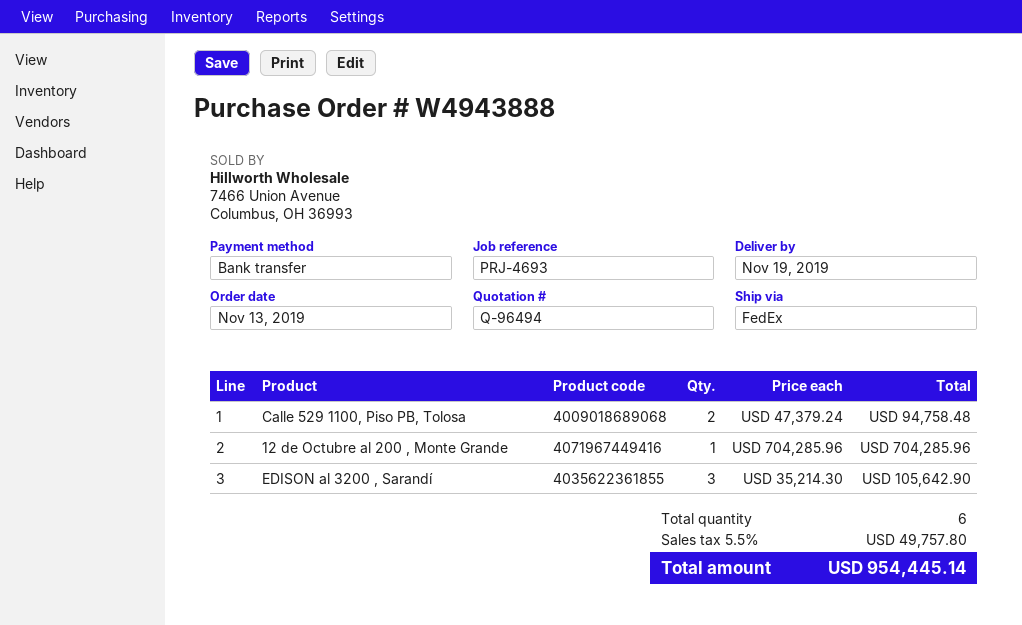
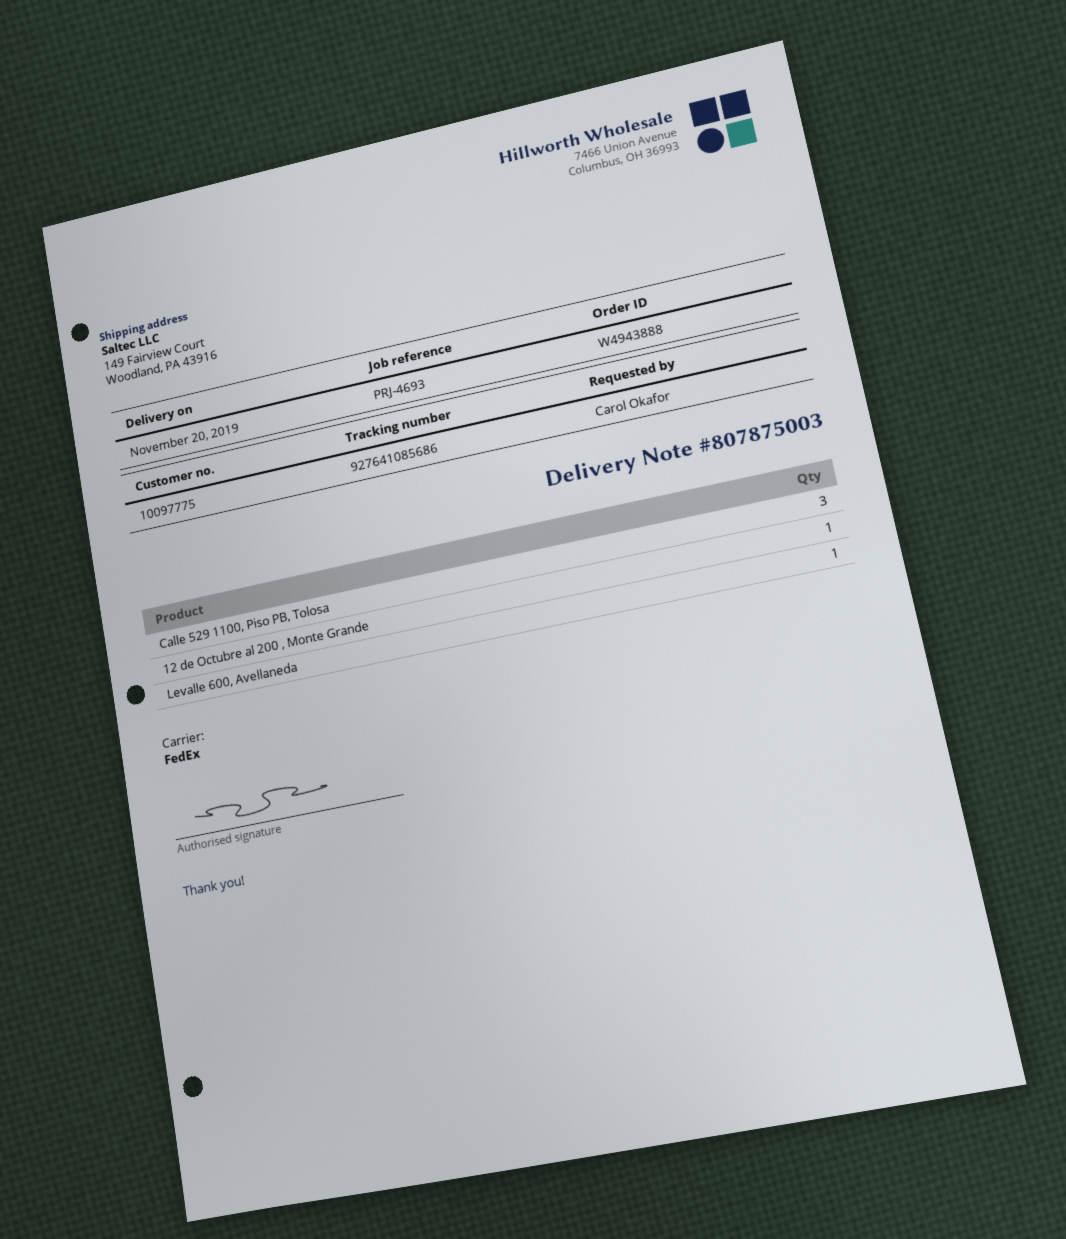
delivery date: 2019-11-19 -> 2019-11-20
Calle 529 1100, Piso PB, Tolosa: 2 -> 3
EDISON al 3200 , Sarandí: 3 -> none
Levalle 600, Avellaneda: none -> 1

